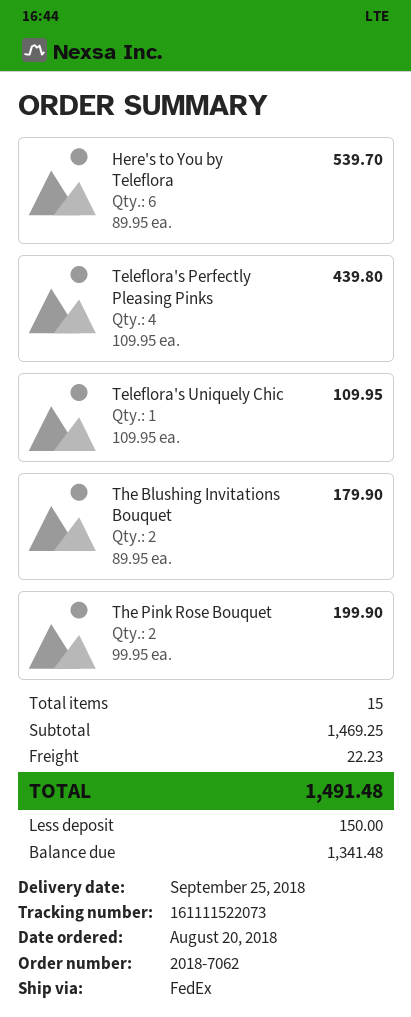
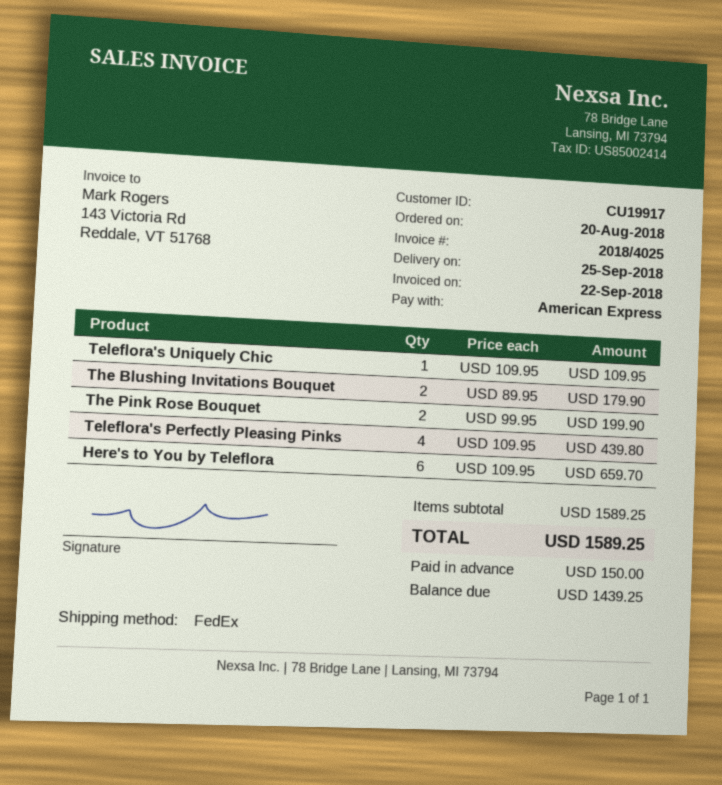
Here's to You by Teleflora: 6 x 89.95 = 539.70 -> 6 x 109.95 = 659.70
subtotal: 1469.25 -> 1589.25
shipping: 22.23 -> none
total: 1491.48 -> 1589.25
balance: 1341.48 -> 1439.25

